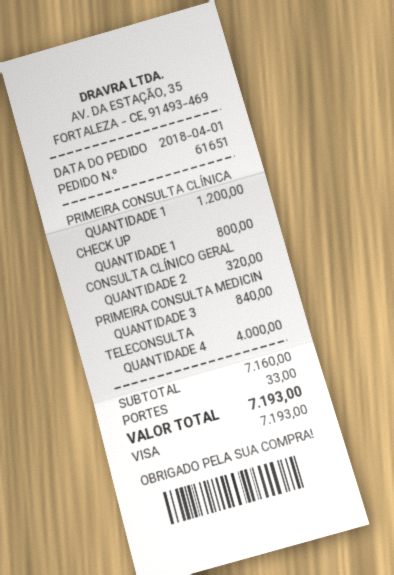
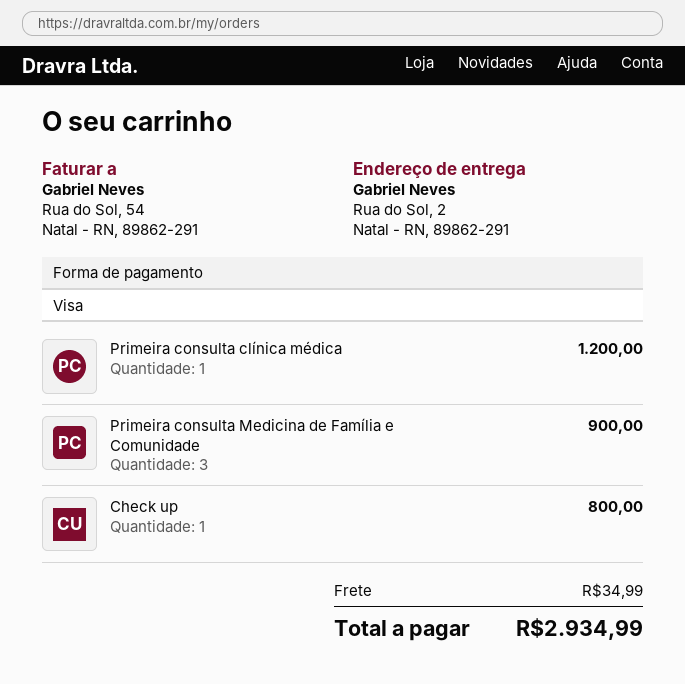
CONSULTA CLÍNICO GERAL: 2 for 320.00 -> none
PRIMEIRA CONSULTA MEDICIN: 3 for 840.00 -> 3 for 900.00
TELECONSULTA: 4 for 4000.00 -> none
shipping: 33.00 -> 34.99
total: 7193.00 -> 2934.99

